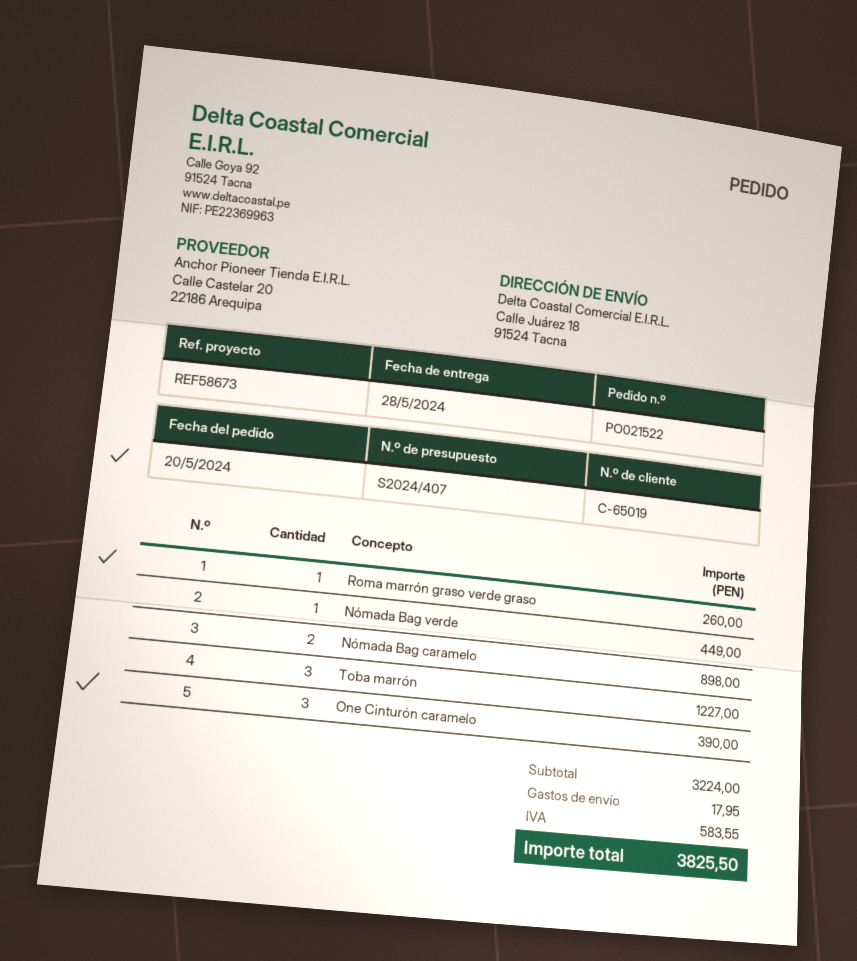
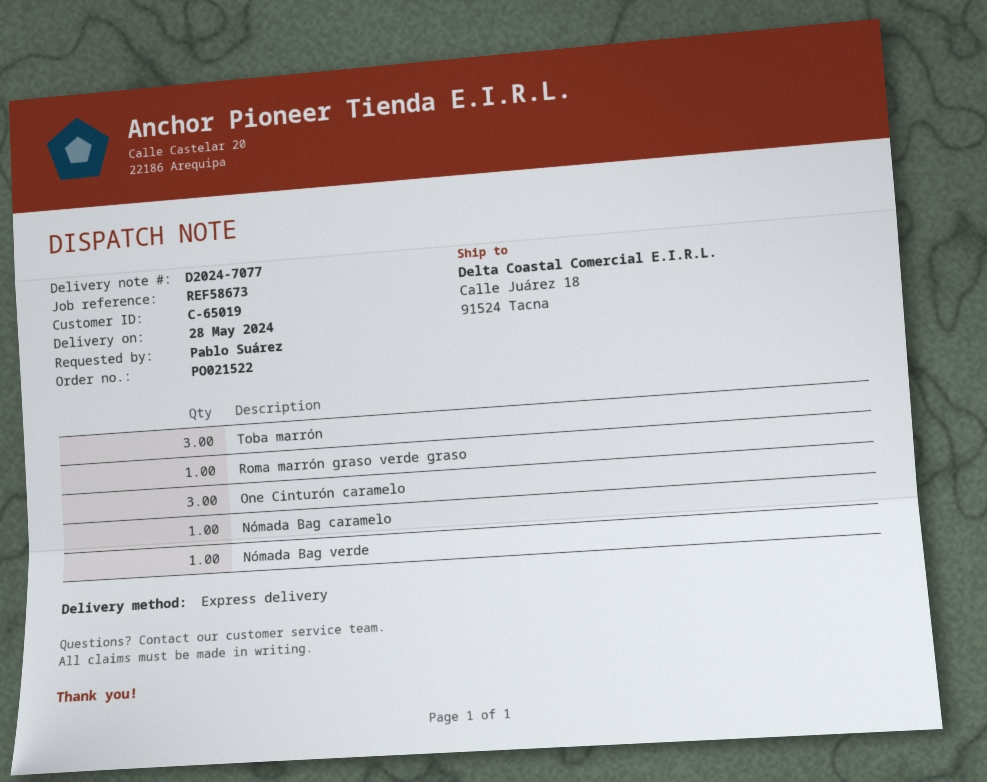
Nómada Bag caramelo: 2 -> 1

